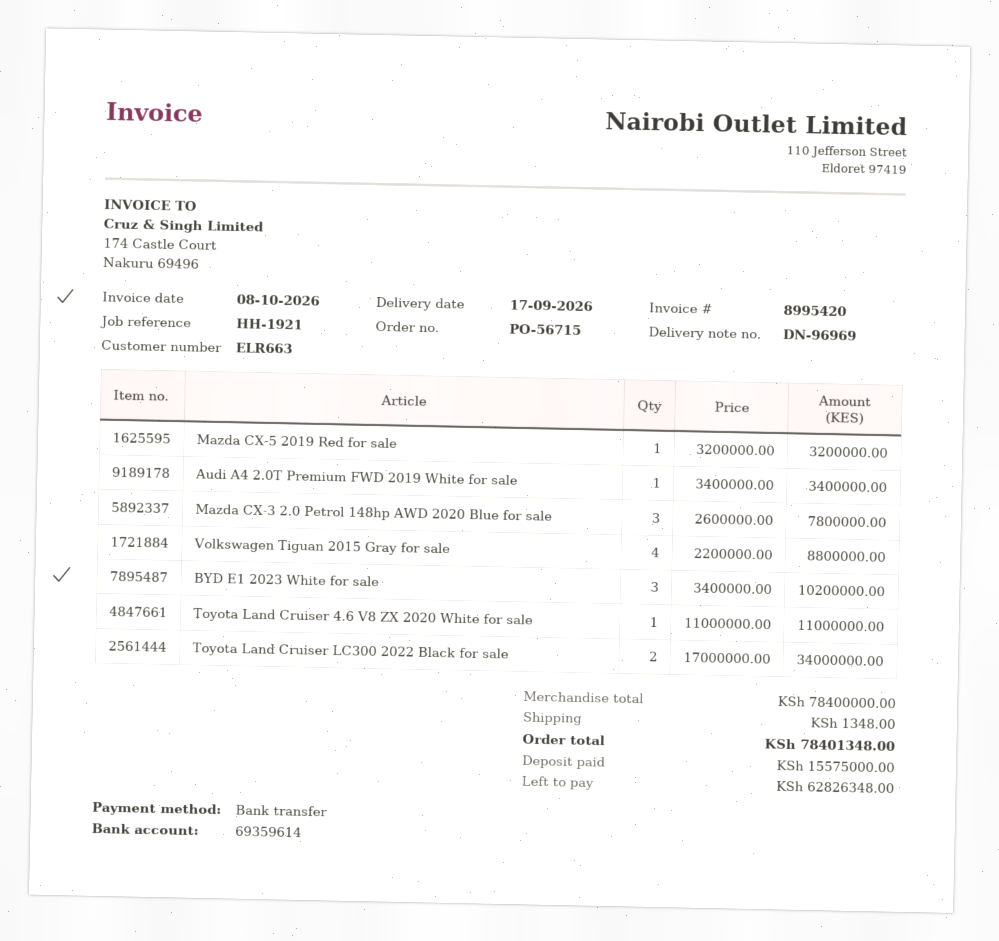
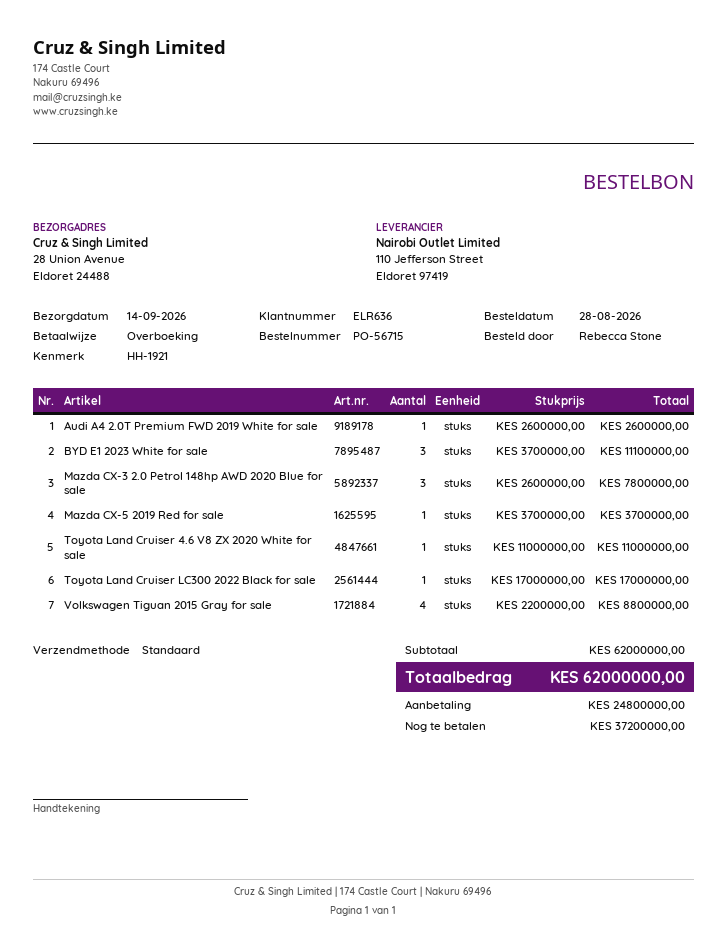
delivery date: 2026-09-17 -> 2026-09-14
customer number: ELR663 -> ELR636
Mazda CX-5 2019 Red for sale: 1 x 3200000.00 = 3200000.00 -> 1 x 3700000.00 = 3700000.00
Audi A4 2.0T Premium FWD 2019 White for sale: 1 x 3400000.00 = 3400000.00 -> 1 x 2600000.00 = 2600000.00
BYD E1 2023 White for sale: 3 x 3400000.00 = 10200000.00 -> 3 x 3700000.00 = 11100000.00
Toyota Land Cruiser LC300 2022 Black for sale: 2 x 17000000.00 = 34000000.00 -> 1 x 17000000.00 = 17000000.00
subtotal: 78400000.00 -> 62000000.00
shipping: 1348.00 -> none
total: 78401348.00 -> 62000000.00
deposit: 15575000.00 -> 24800000.00
balance: 62826348.00 -> 37200000.00

